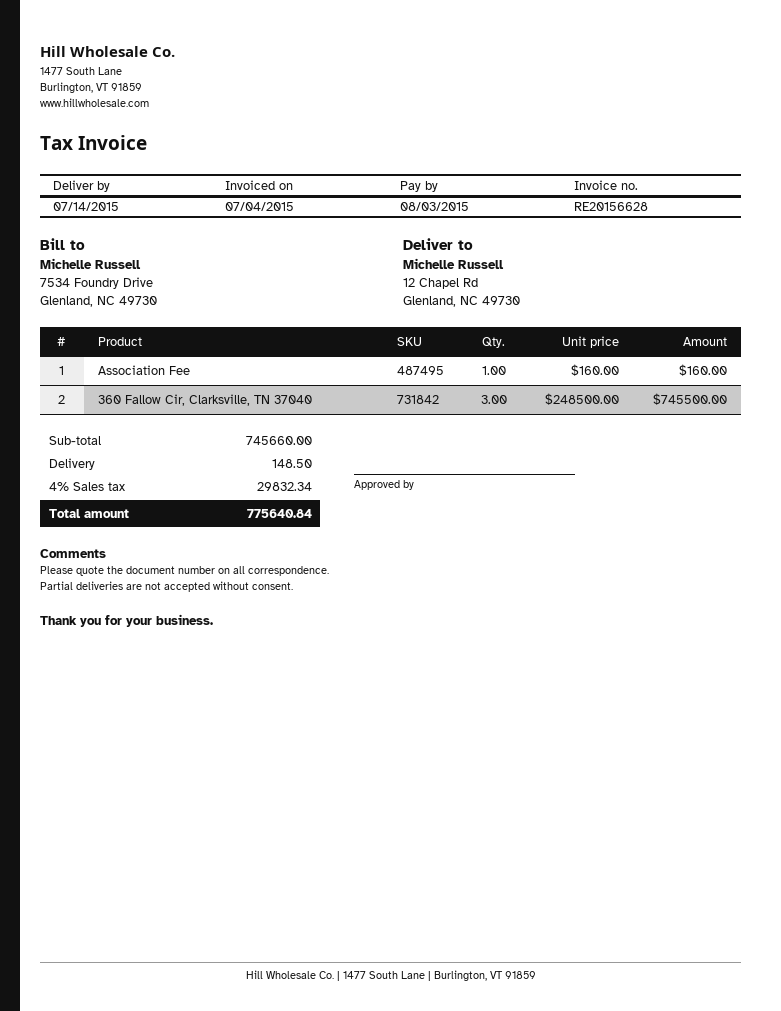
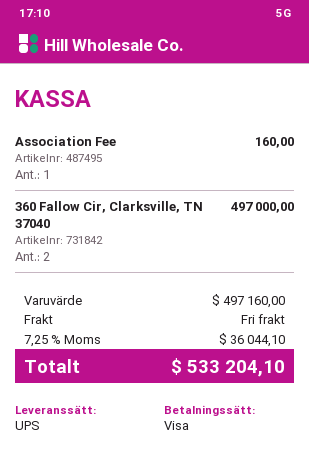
360 Fallow Cir, Clarksville, TN 37040: 3 for 745500.00 -> 2 for 497000.00
subtotal: 745660.00 -> 497160.00
shipping: 148.50 -> 0.00
tax: 4% = 29832.34 -> 7.25% = 36044.10
total: 775640.84 -> 533204.10

